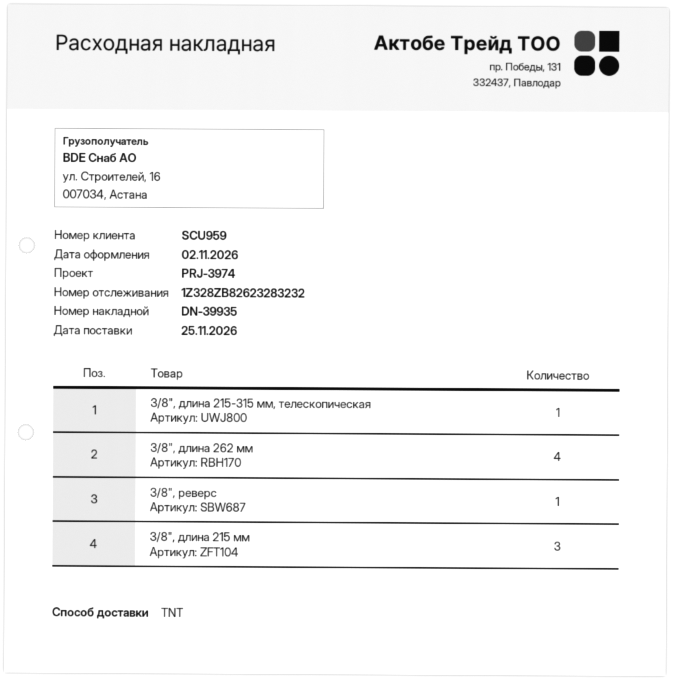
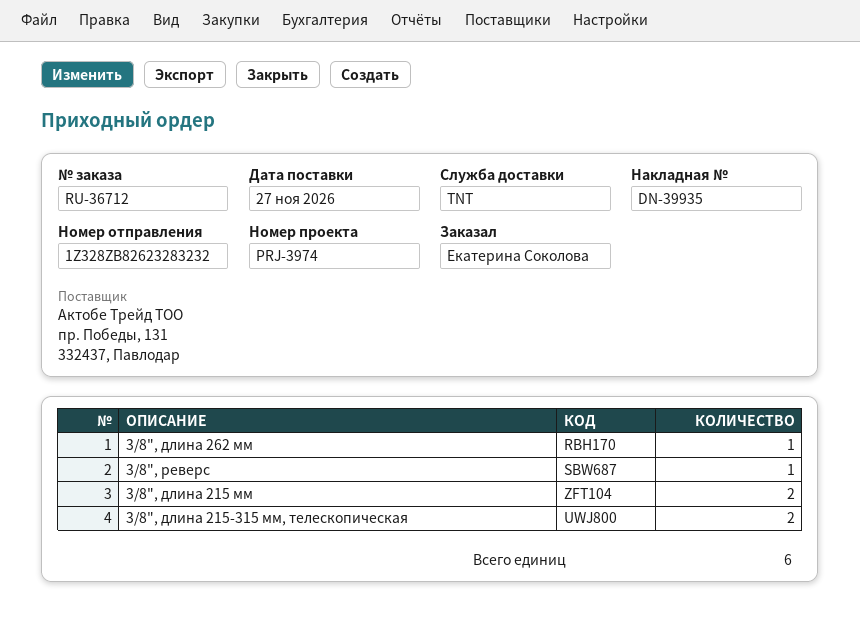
delivery date: 2026-11-25 -> 2026-11-27
3/8", длина 215-315 мм, телескопическая: 1 -> 2
3/8", длина 262 мм: 4 -> 1
3/8", длина 215 мм: 3 -> 2

